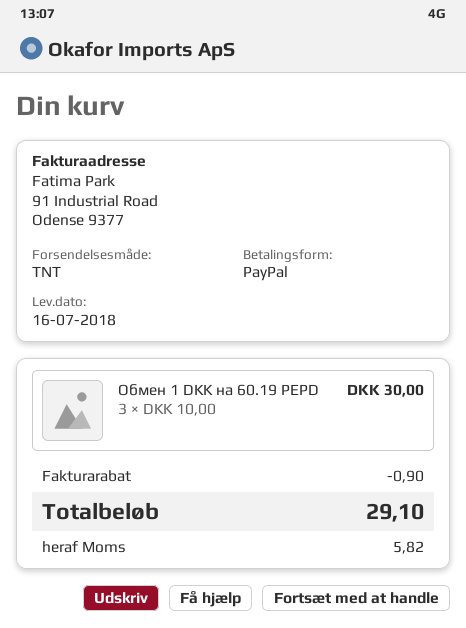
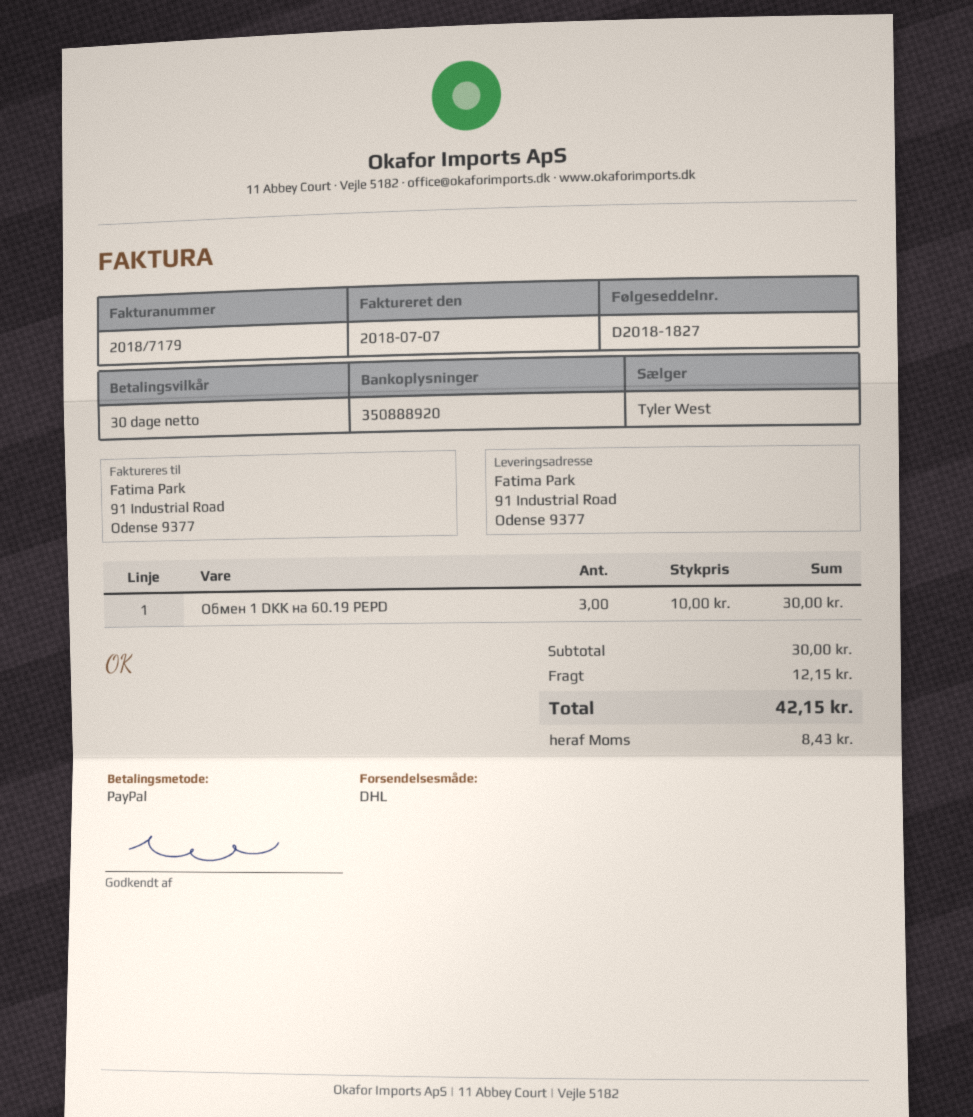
shipping method: TNT -> DHL
discount: 0.90 -> none
shipping: none -> 12.15
tax: 5.82 -> 8.43
total: 29.10 -> 42.15

